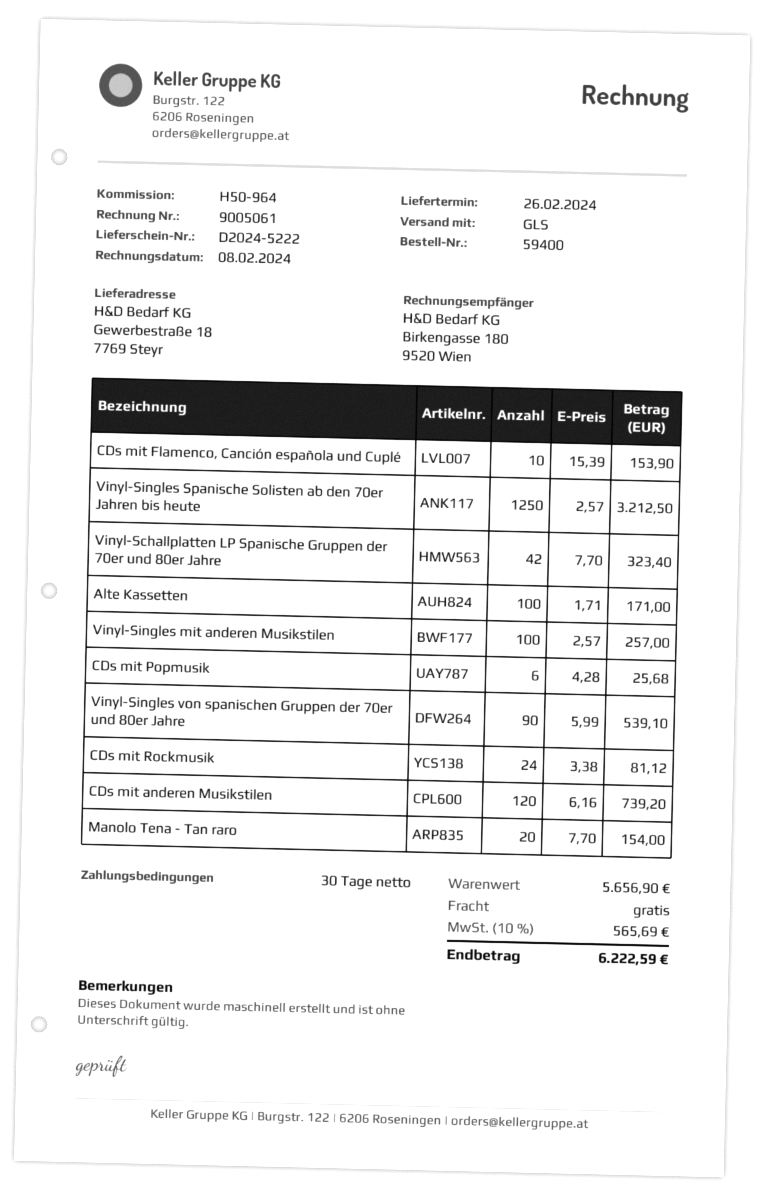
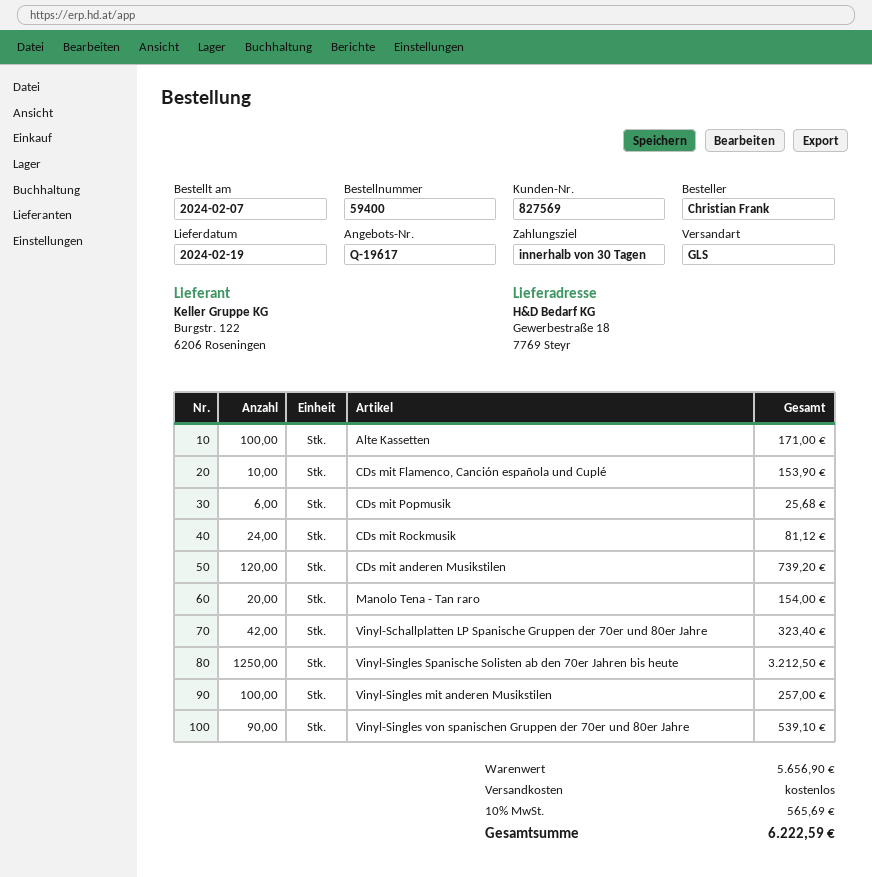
delivery date: 2024-02-26 -> 2024-02-19

